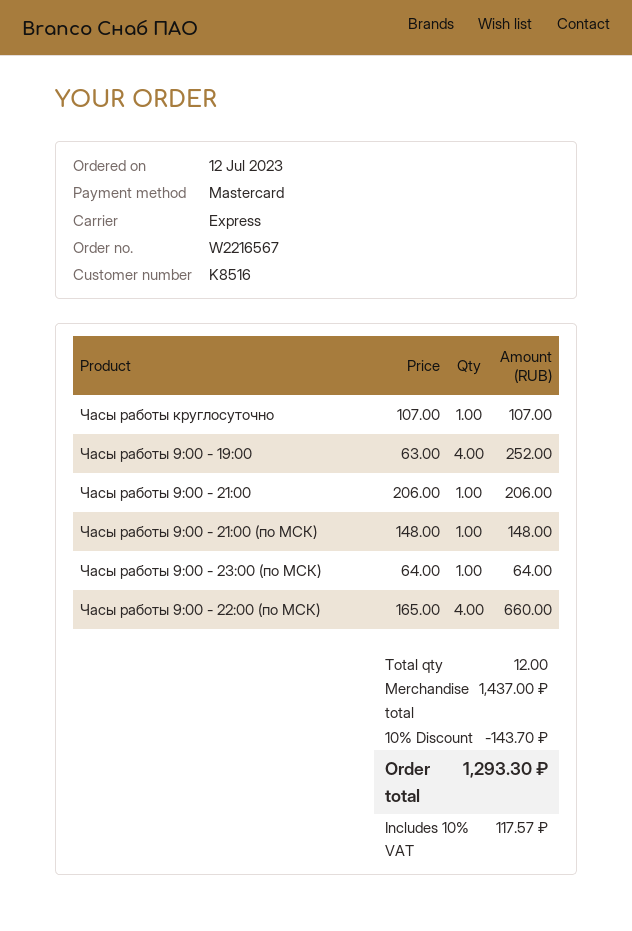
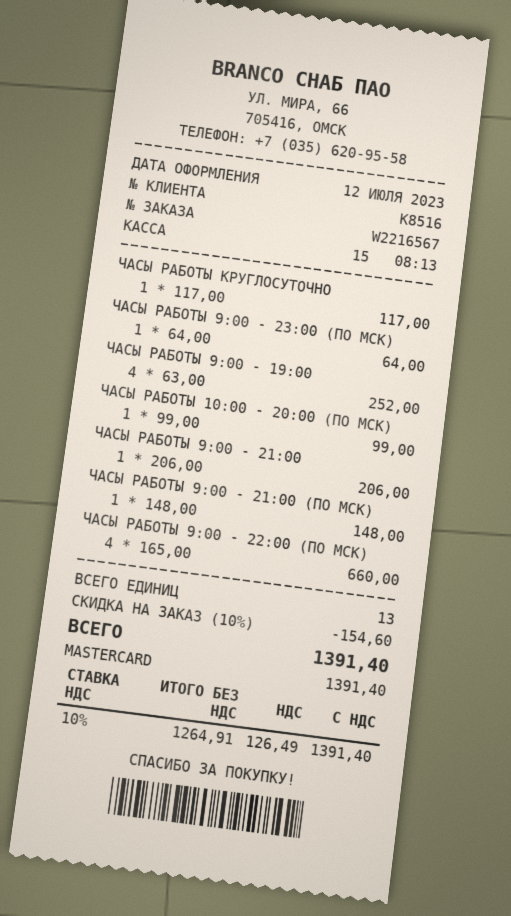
Часы работы круглосуточно: 1 x 107.00 = 107.00 -> 1 x 117.00 = 117.00
ЧАСЫ РАБОТЫ 10:00 - 20:00 (ПО МСК): none -> 1 x 99.00 = 99.00
total quantity: 12 -> 13
discount: 10% = 143.70 -> 10% = 154.60
tax: 10% = 117.57 -> 10% = 126.49
total: 1293.30 -> 1391.40

